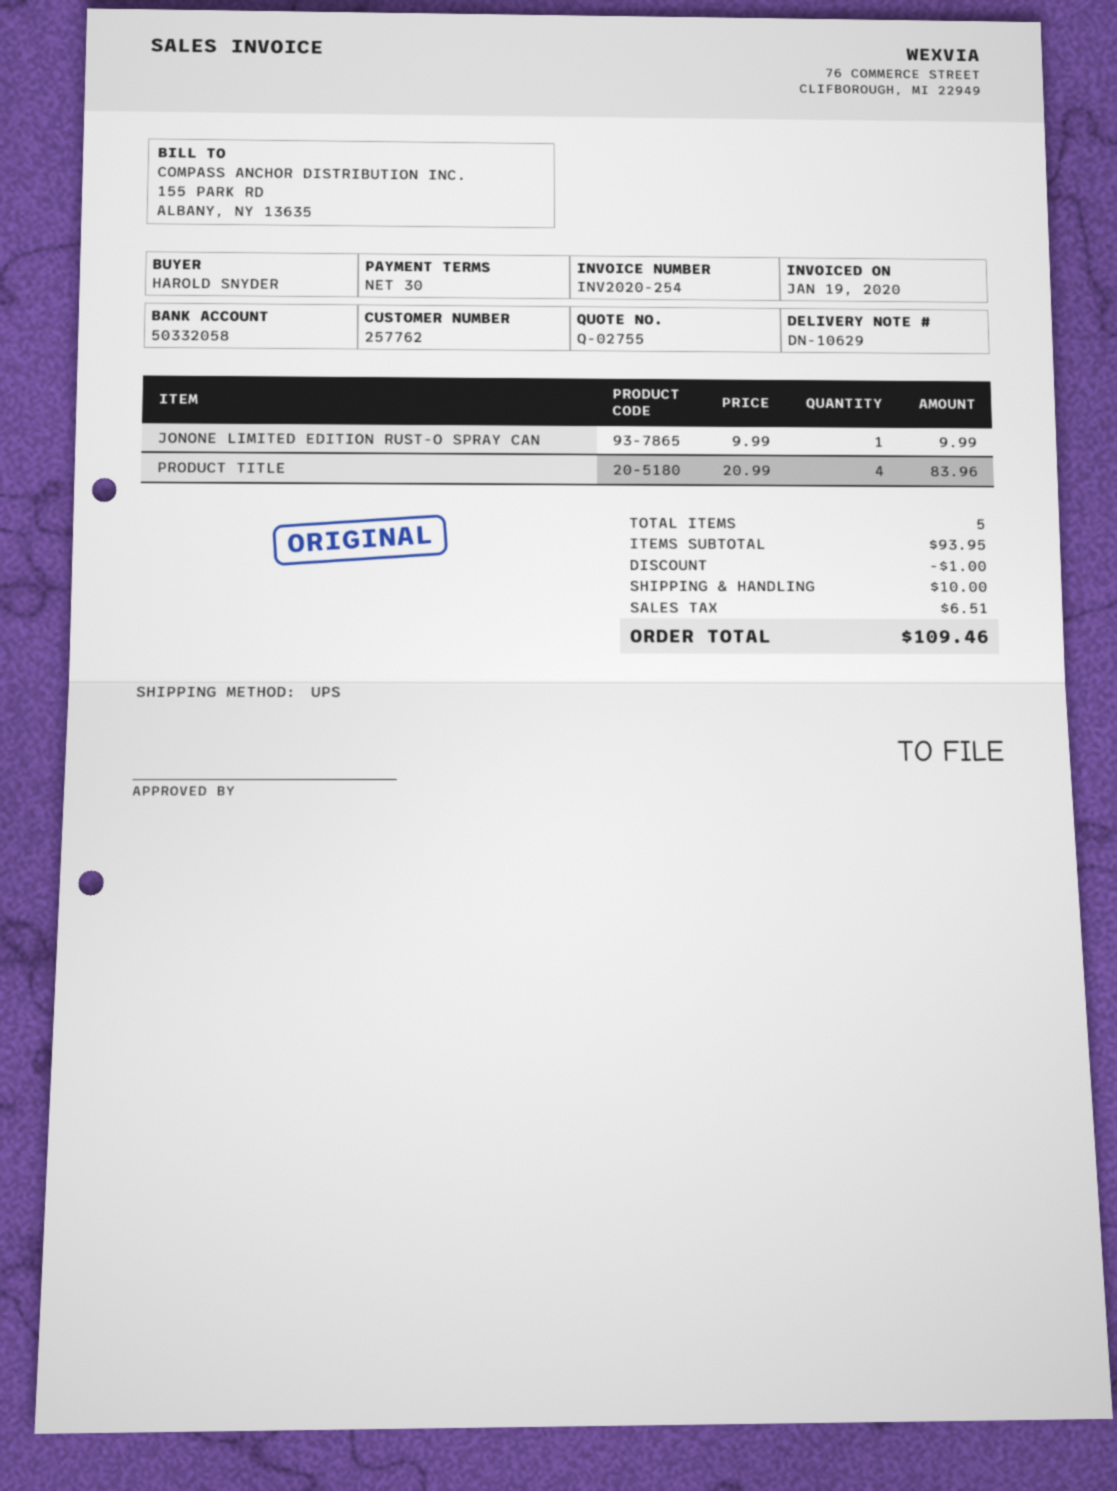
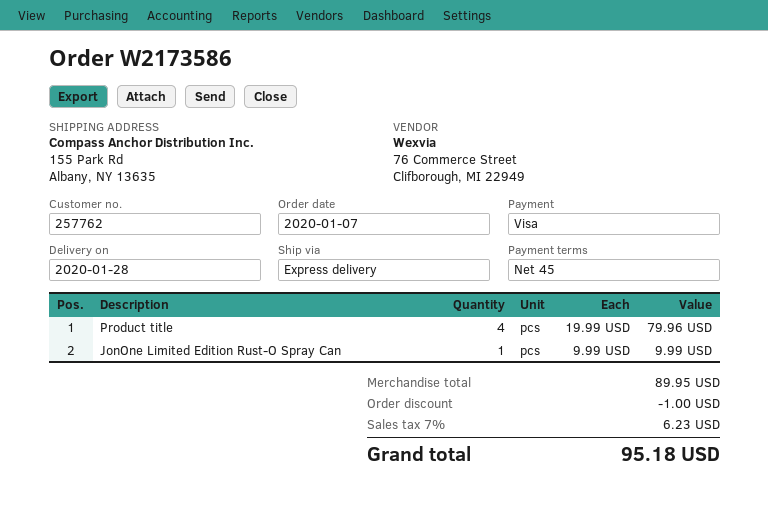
payment terms: 30 days -> 45 days
shipping method: UPS -> express
PRODUCT TITLE: 4 x 20.99 = 83.96 -> 4 x 19.99 = 79.96
subtotal: 93.95 -> 89.95
shipping: 10.00 -> none
tax: 6.51 -> 6.23
total: 109.46 -> 95.18

